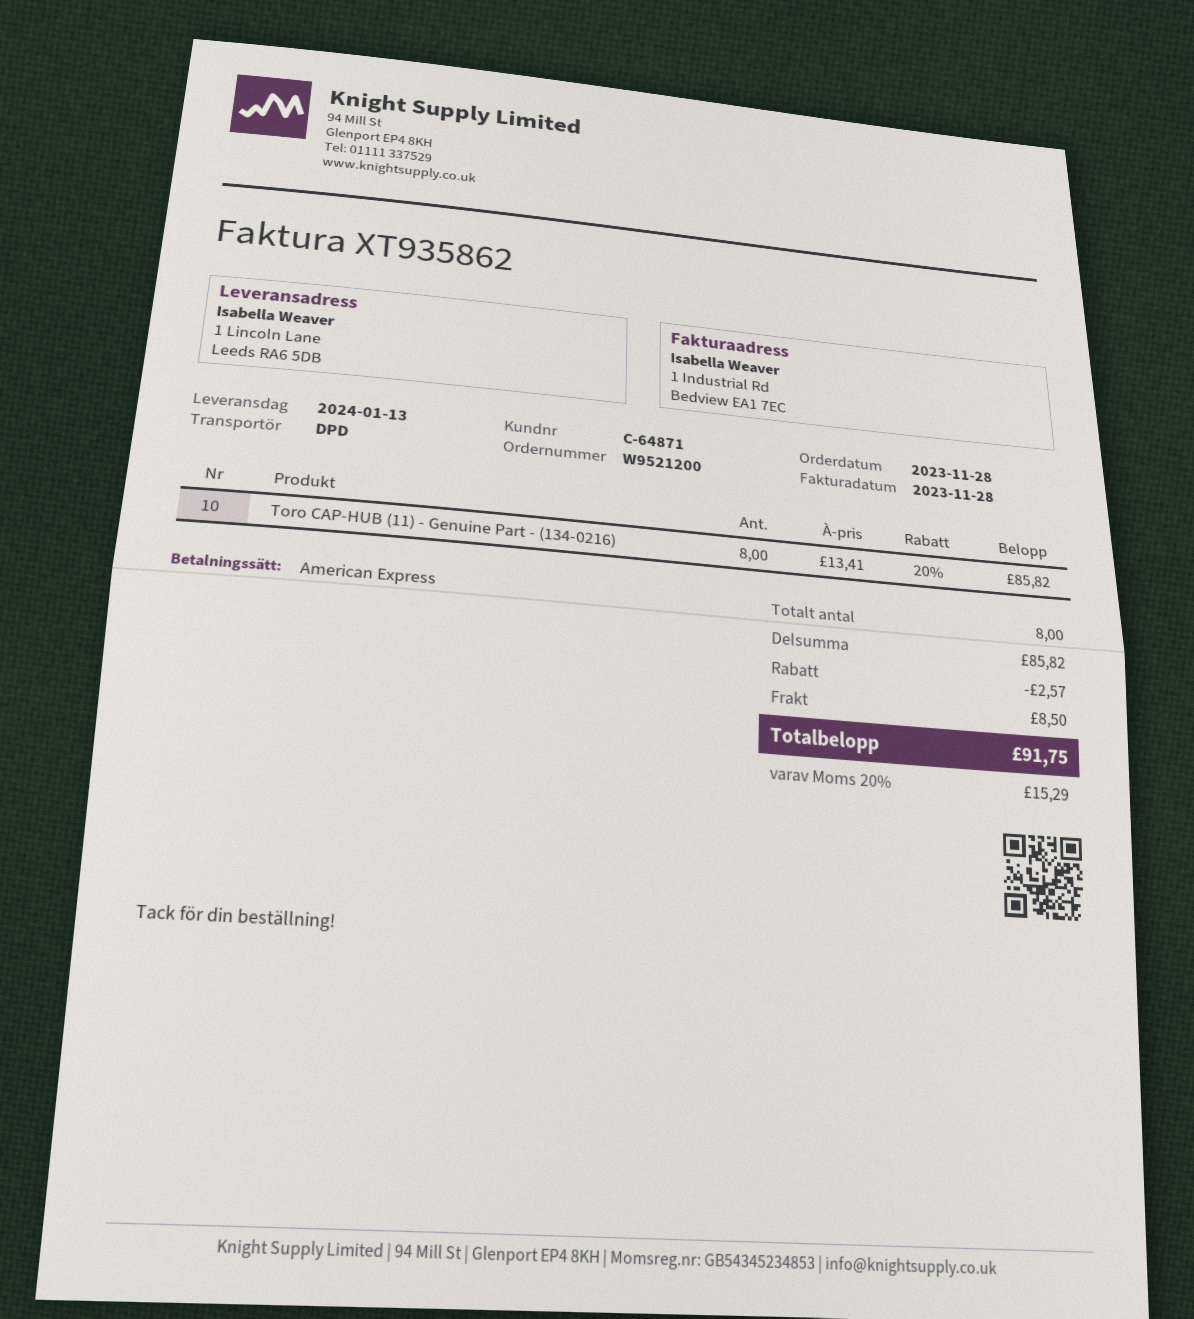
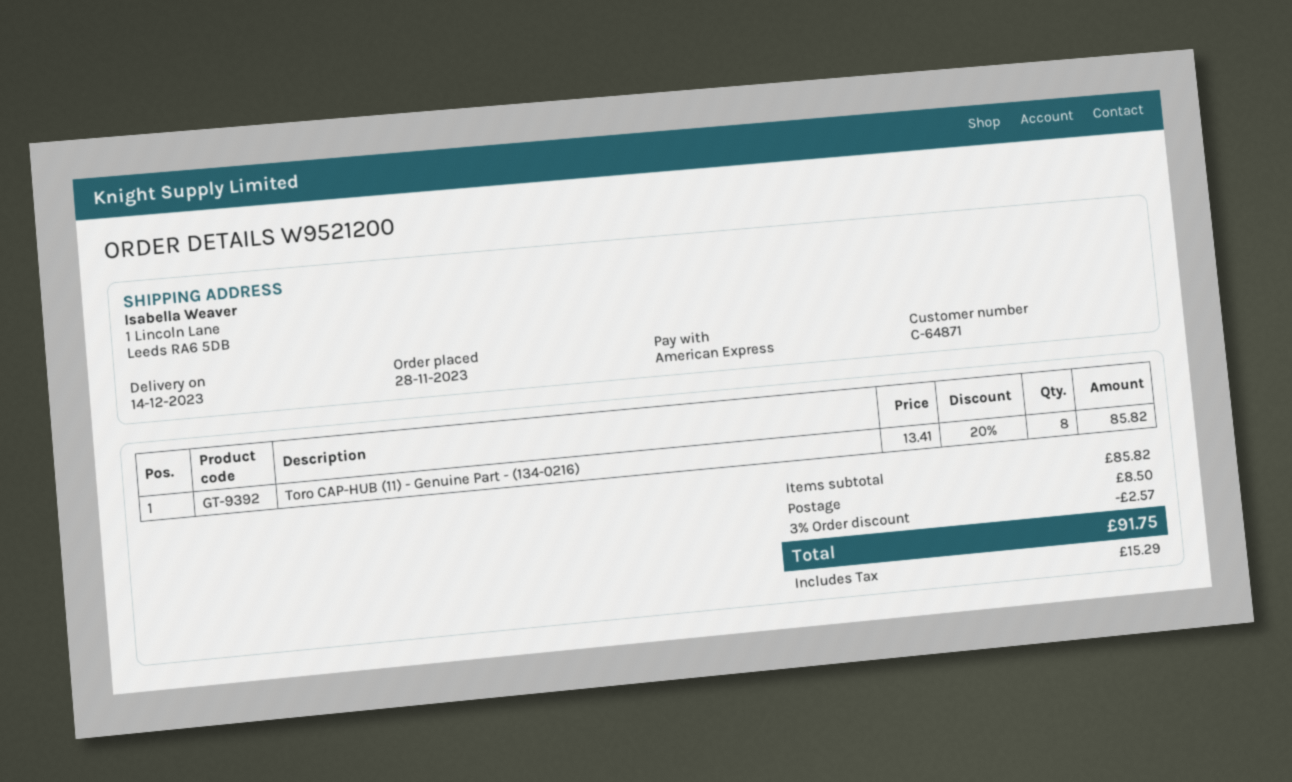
delivery date: 2024-01-13 -> 2023-12-14

